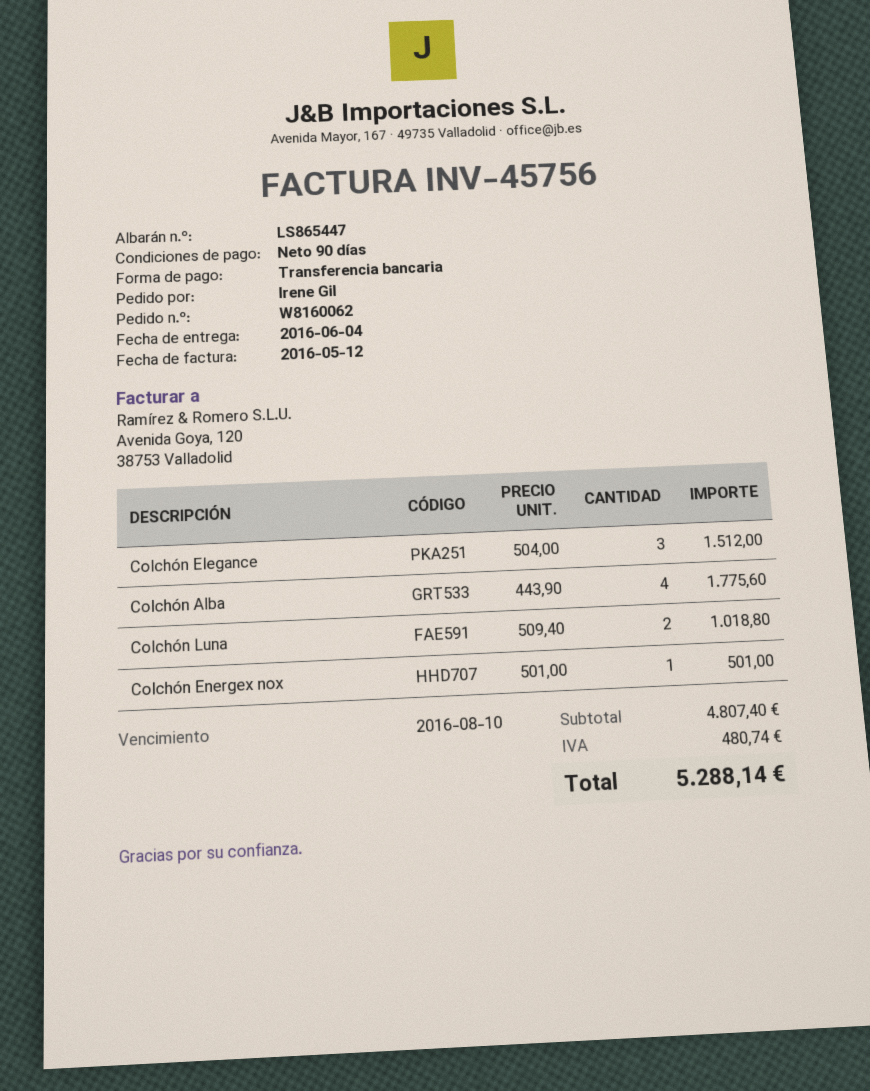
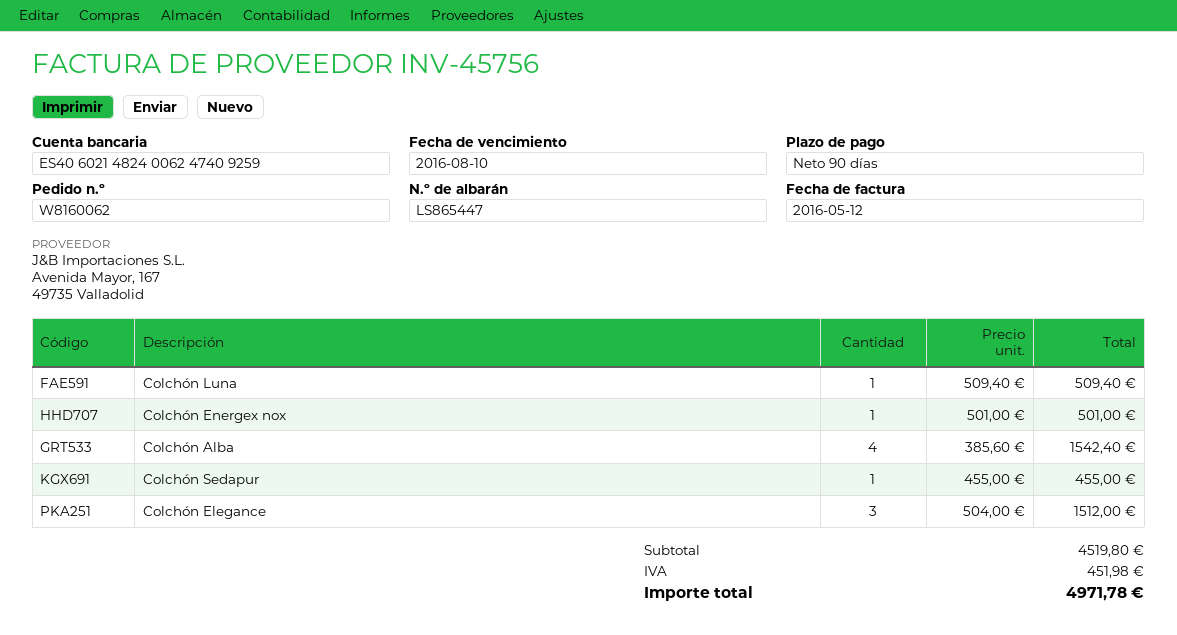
Colchón Alba: 4 x 443.90 = 1775.60 -> 4 x 385.60 = 1542.40
Colchón Luna: 2 x 509.40 = 1018.80 -> 1 x 509.40 = 509.40
Colchón Sedapur: none -> 1 x 455.00 = 455.00
subtotal: 4807.40 -> 4519.80
tax: 480.74 -> 451.98
total: 5288.14 -> 4971.78

